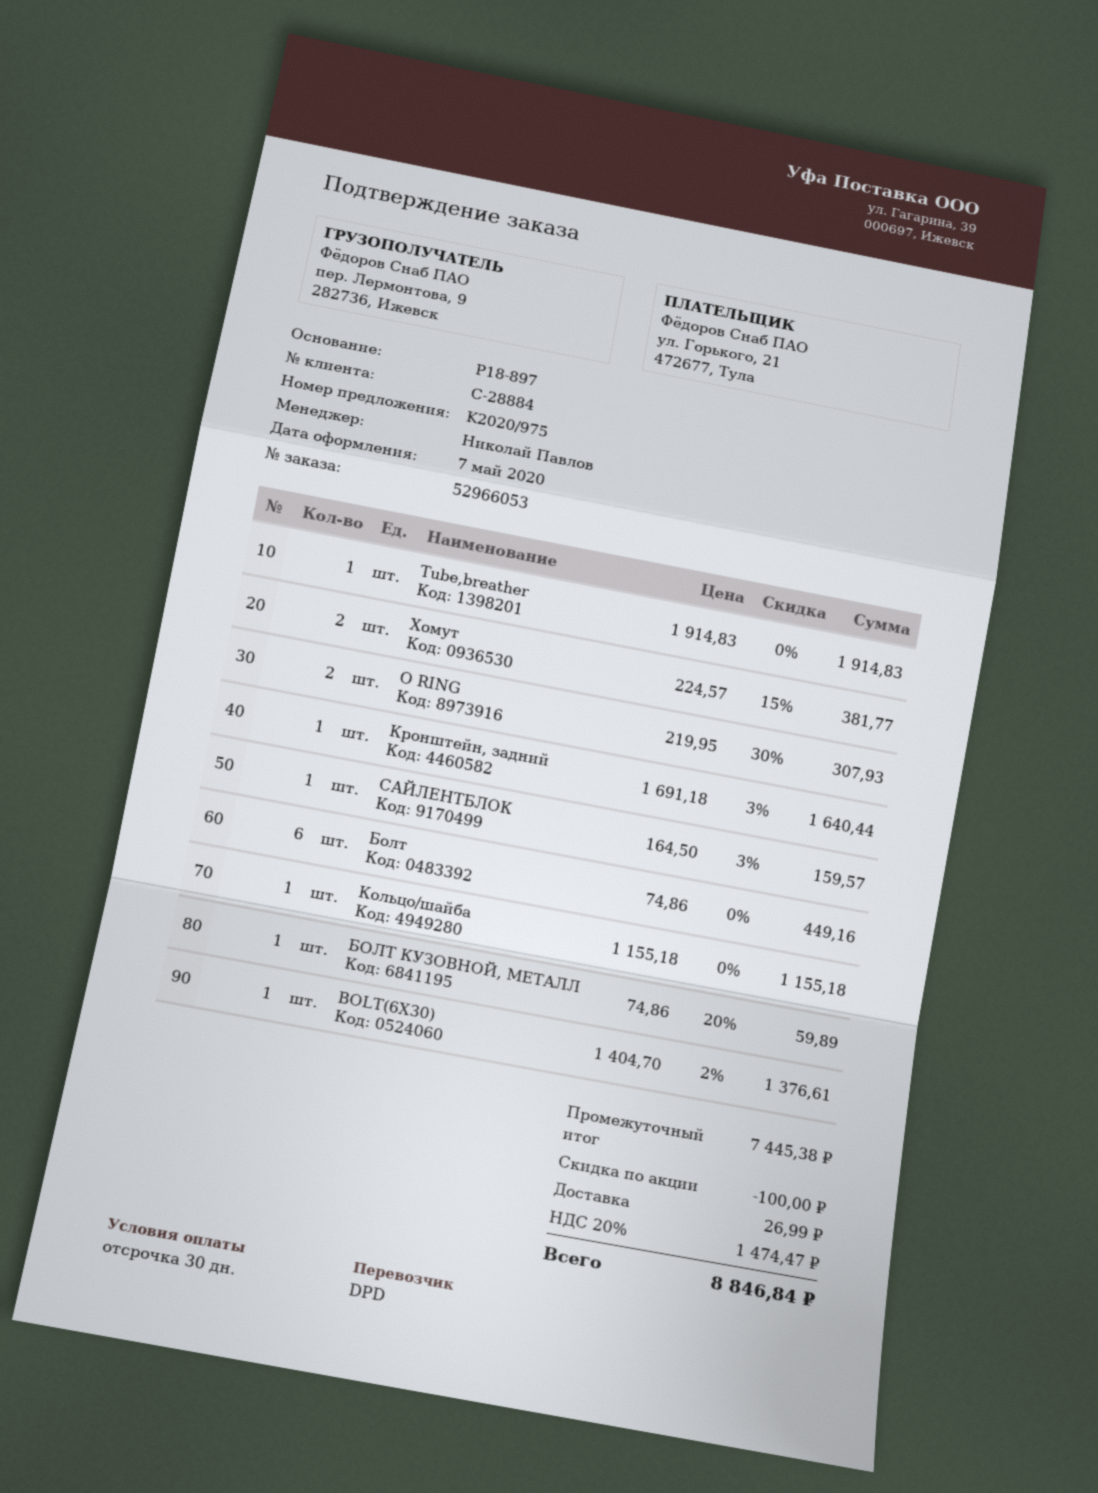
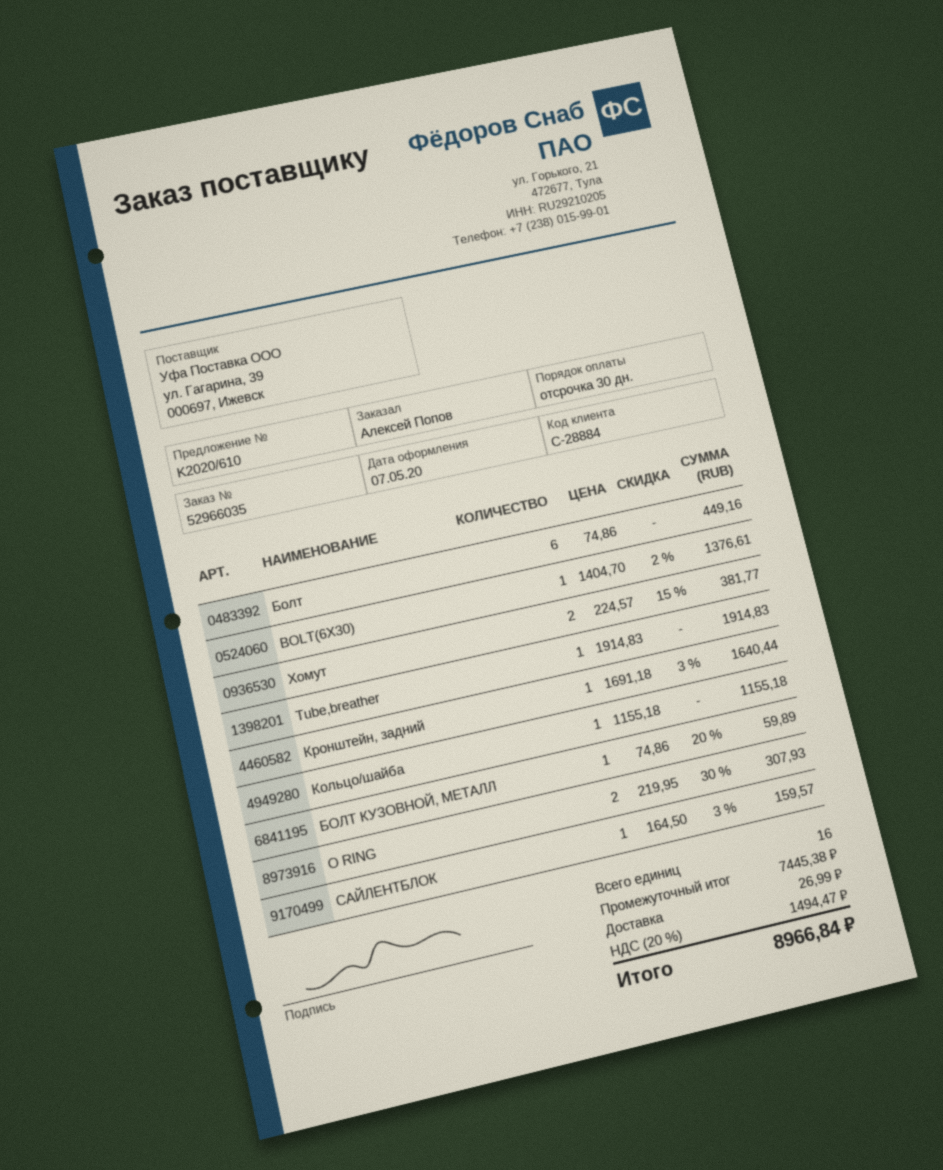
quote number: K2020/975 -> K2020/610
order number: 52966053 -> 52966035
discount: 100.00 -> none
tax: 20% = 1474.47 -> 20% = 1494.47
total: 8846.84 -> 8966.84

